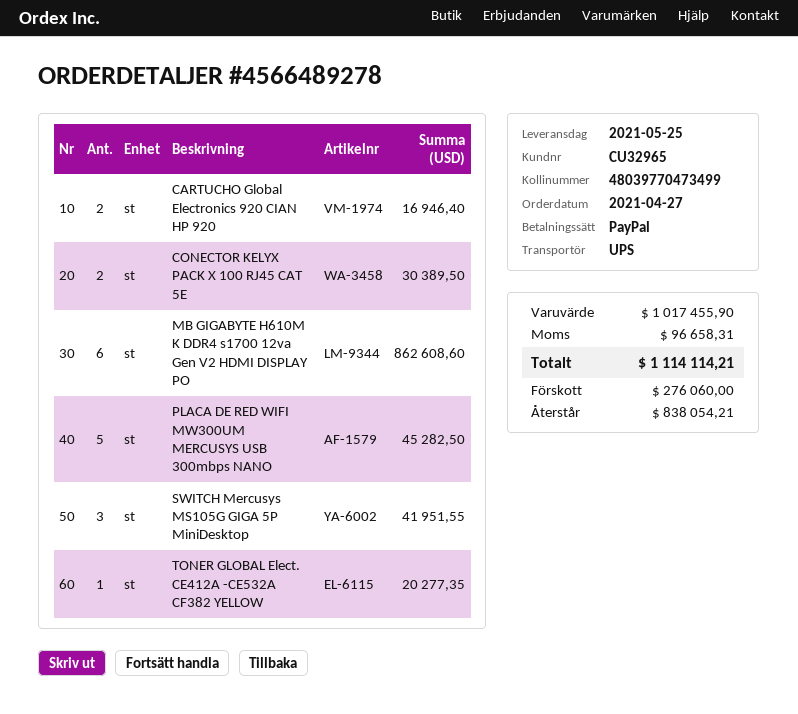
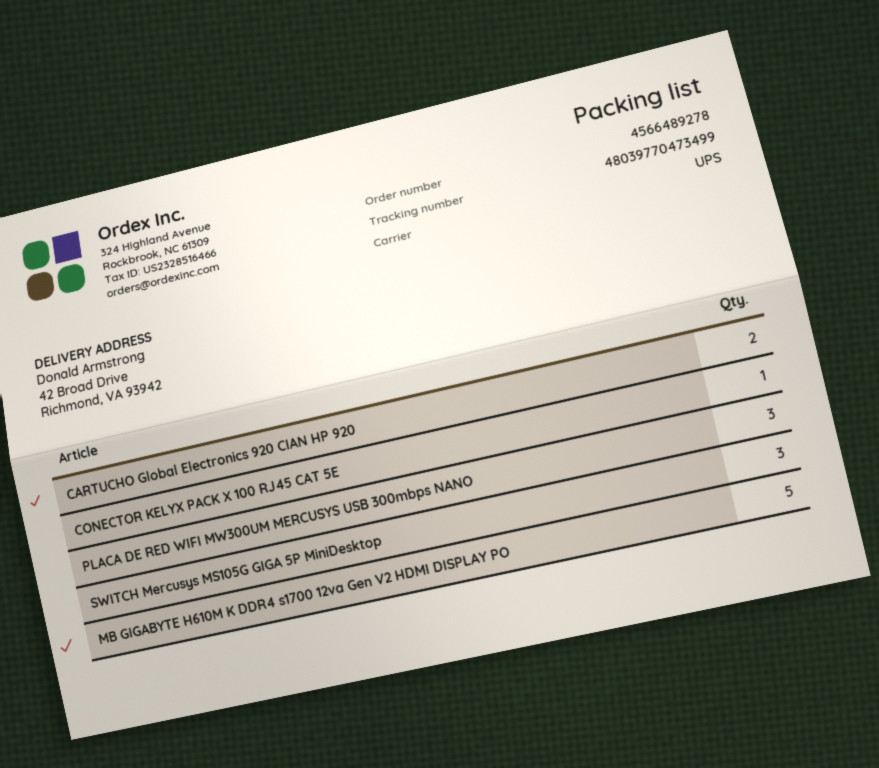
CONECTOR KELYX PACK X 100 RJ45 CAT 5E: 2 -> 1
MB GIGABYTE H610M K DDR4 s1700 12va Gen V2 HDMI DISPLAY PO: 6 -> 5
PLACA DE RED WIFI MW300UM MERCUSYS USB 300mbps NANO: 5 -> 3
TONER GLOBAL Elect. CE412A -CE532A CF382 YELLOW: 1 -> none

